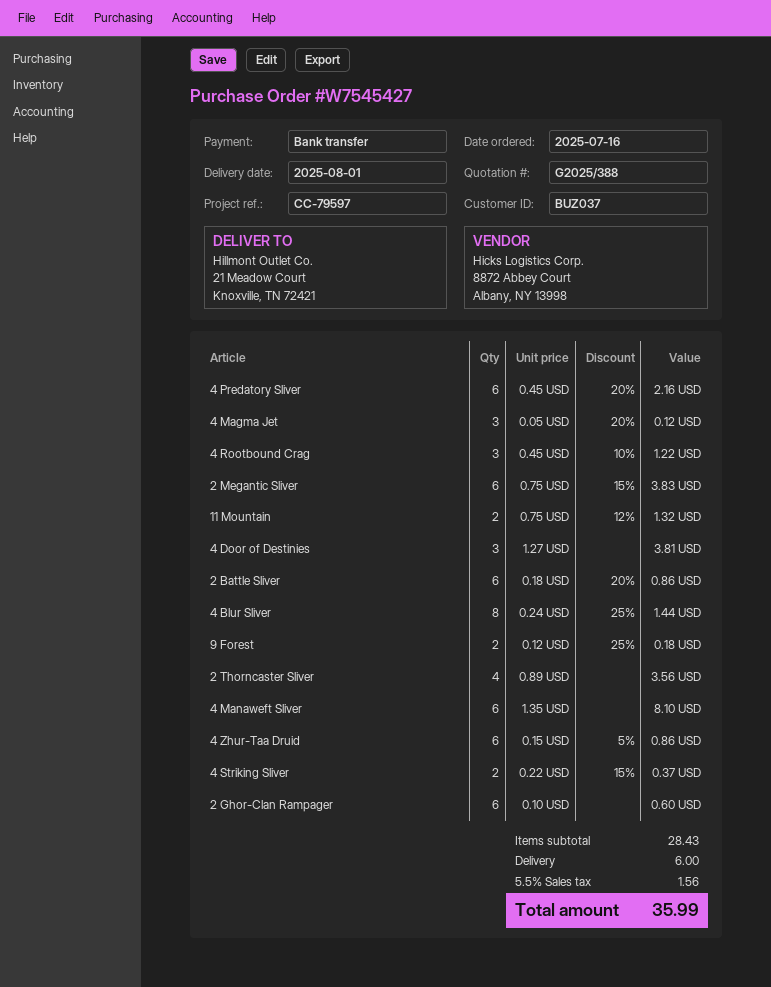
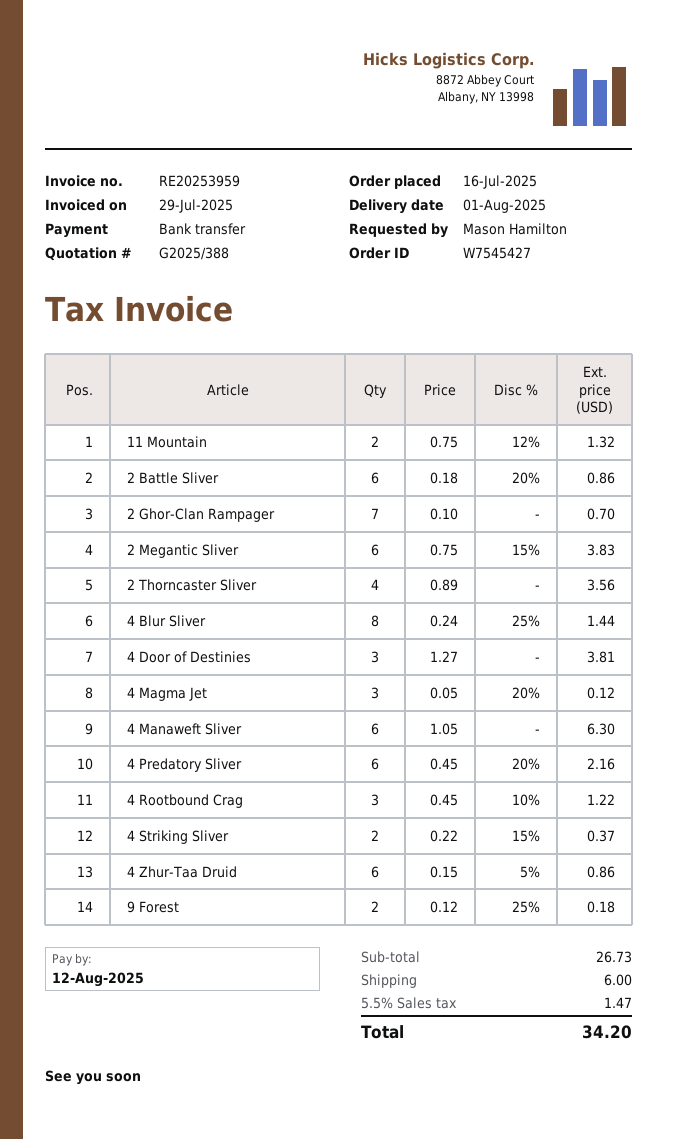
4 Manaweft Sliver: 6 x 1.35 = 8.10 -> 6 x 1.05 = 6.30
2 Ghor-Clan Rampager: 6 x 0.10 = 0.60 -> 7 x 0.10 = 0.70
subtotal: 28.43 -> 26.73
tax: 5.5% = 1.56 -> 5.5% = 1.47
total: 35.99 -> 34.20

